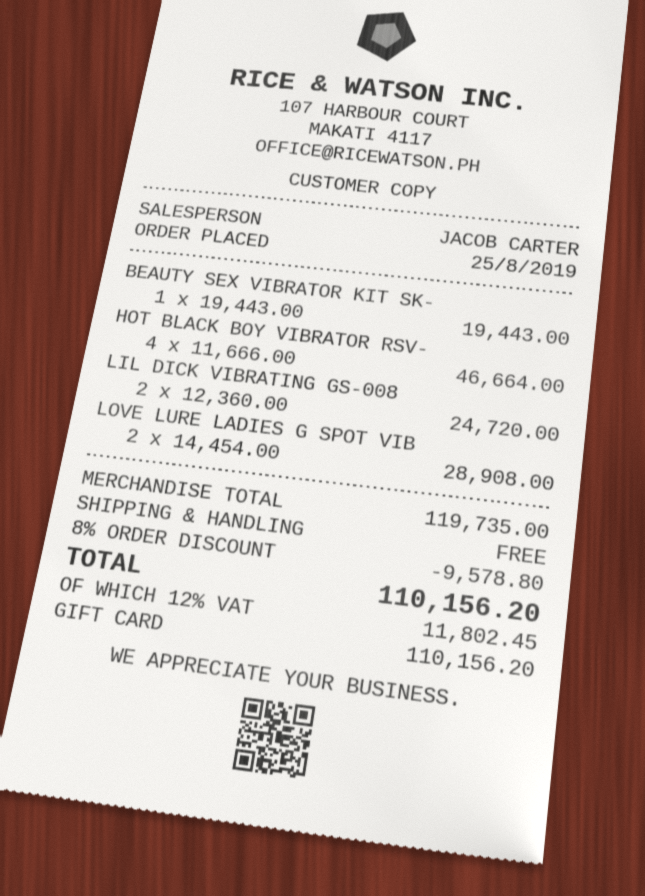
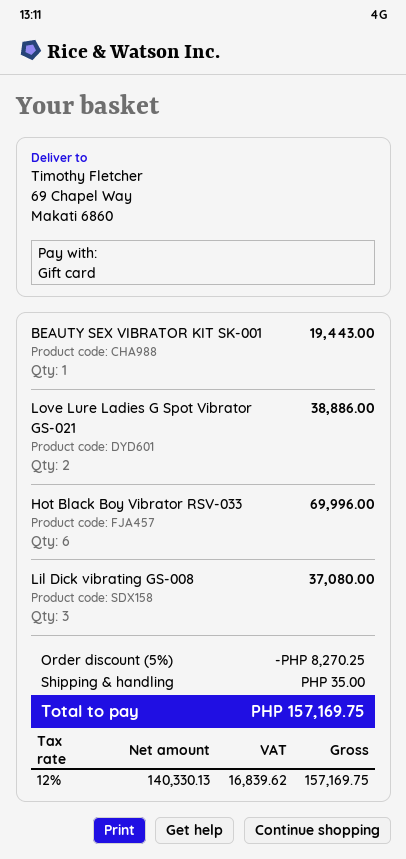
HOT BLACK BOY VIBRATOR RSV-: 4 for 46664.00 -> 6 for 69996.00
LIL DICK VIBRATING GS-008: 2 for 24720.00 -> 3 for 37080.00
LOVE LURE LADIES G SPOT VIB: 2 for 28908.00 -> 2 for 38886.00
discount: 8% = 9578.80 -> 5% = 8270.25
shipping: 0.00 -> 35.00
tax: 12% = 11802.45 -> 12% = 16839.62
total: 110156.20 -> 157169.75

